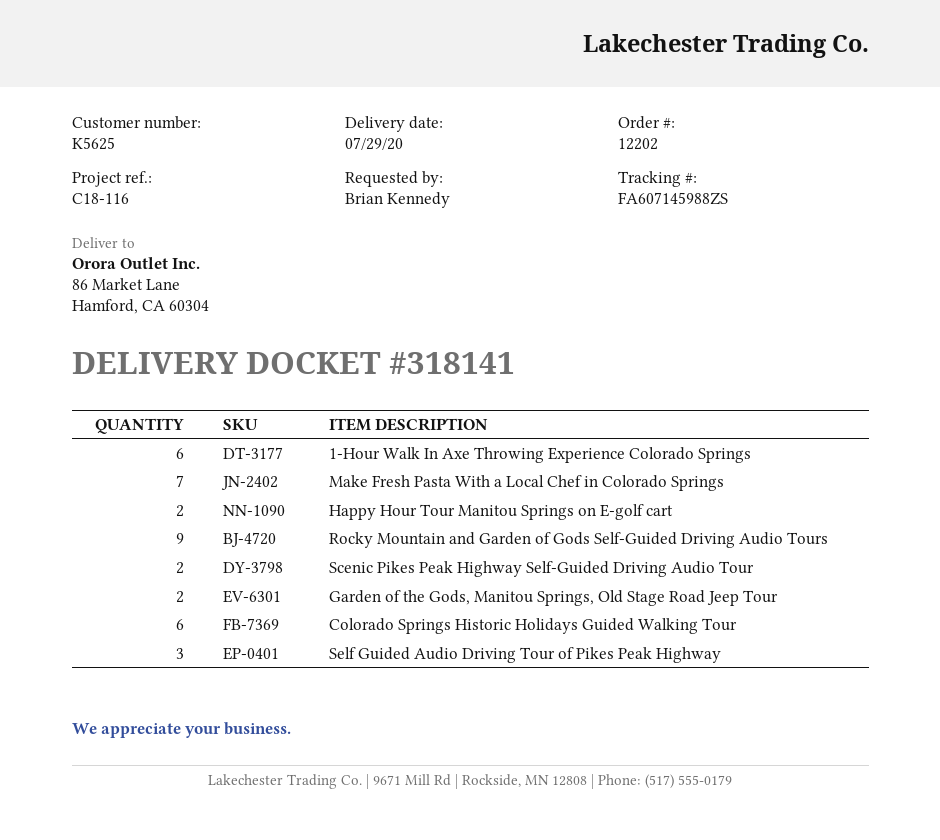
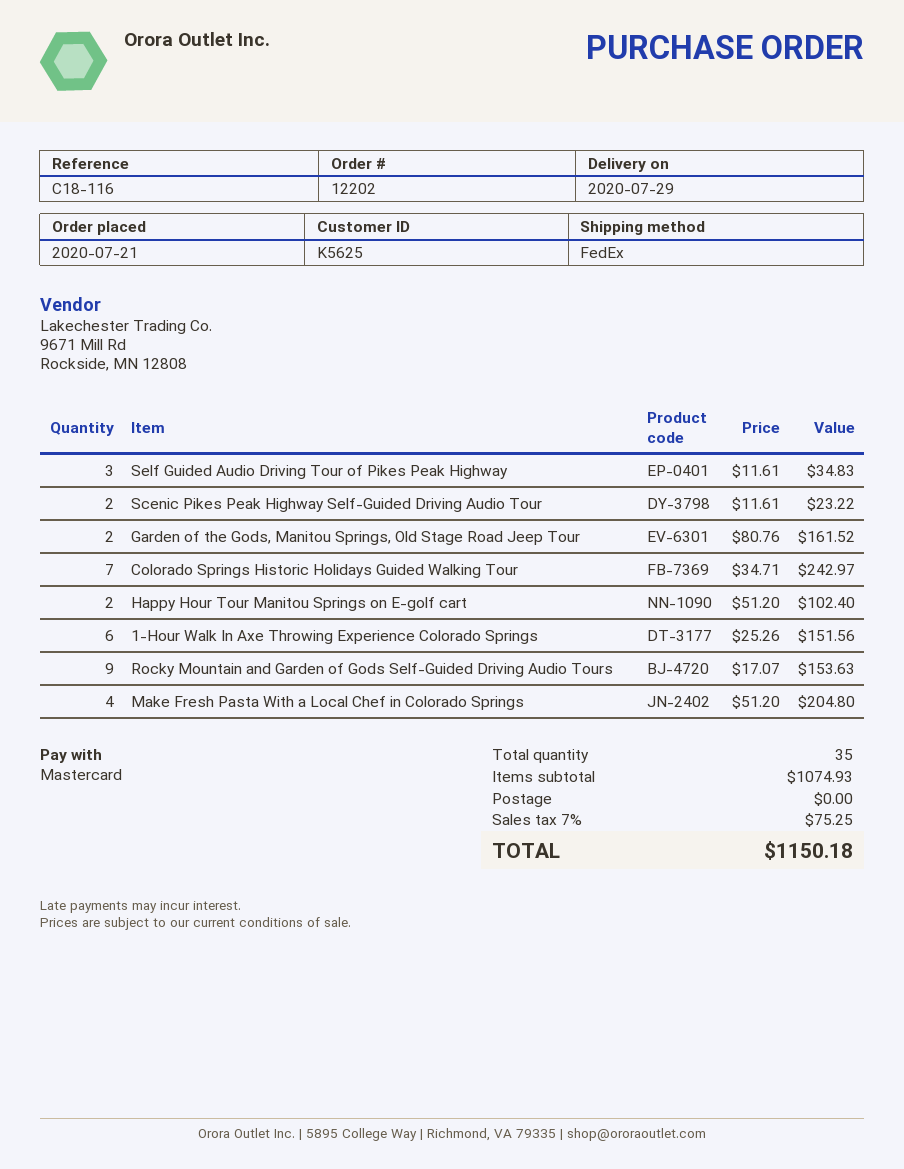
Make Fresh Pasta With a Local Chef in Colorado Springs: 7 -> 4
Colorado Springs Historic Holidays Guided Walking Tour: 6 -> 7

